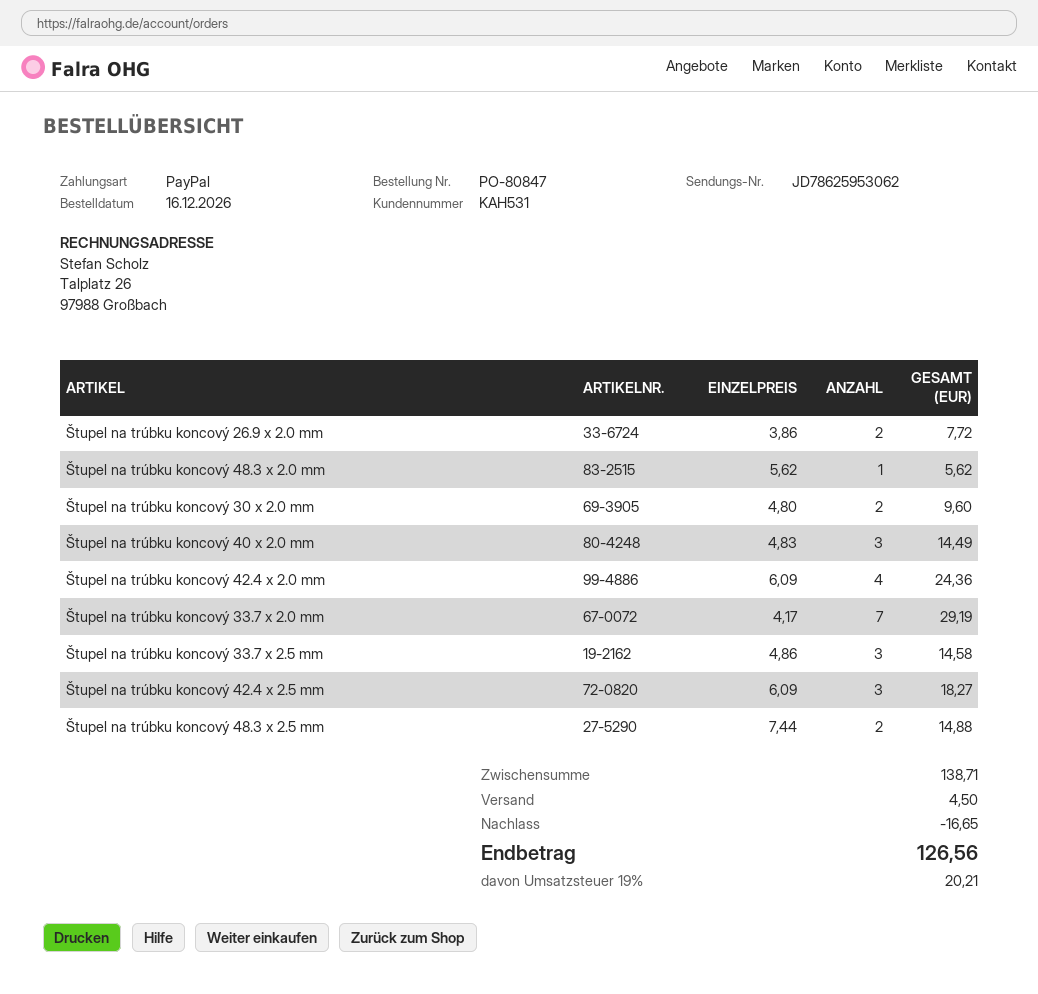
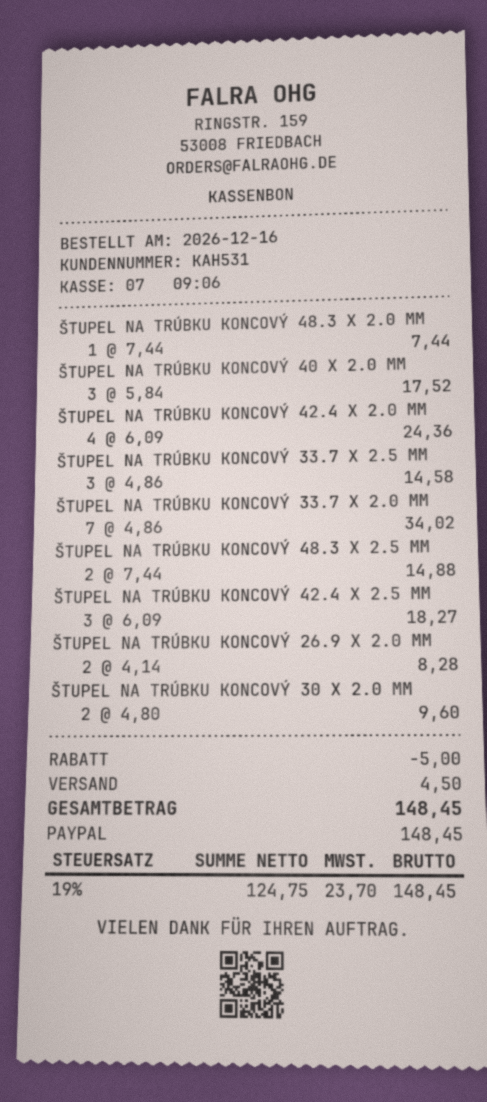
Štupel na trúbku koncový 26.9 x 2.0 mm: 2 x 3.86 = 7.72 -> 2 x 4.14 = 8.28
Štupel na trúbku koncový 48.3 x 2.0 mm: 1 x 5.62 = 5.62 -> 1 x 7.44 = 7.44
Štupel na trúbku koncový 40 x 2.0 mm: 3 x 4.83 = 14.49 -> 3 x 5.84 = 17.52
Štupel na trúbku koncový 33.7 x 2.0 mm: 7 x 4.17 = 29.19 -> 7 x 4.86 = 34.02
discount: 16.65 -> 5.00
tax: 19% = 20.21 -> 19% = 23.70
total: 126.56 -> 148.45

